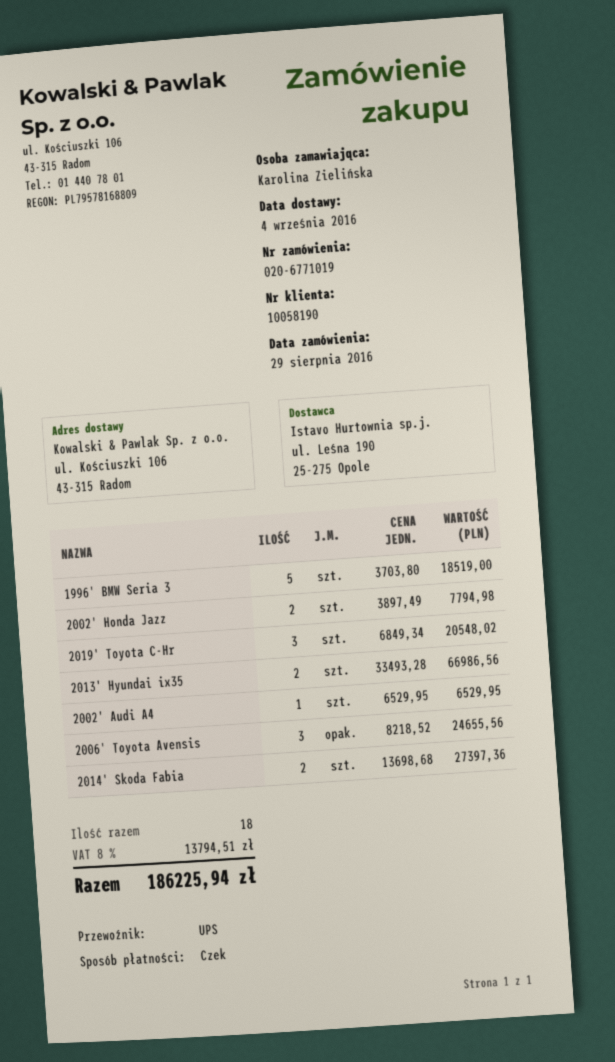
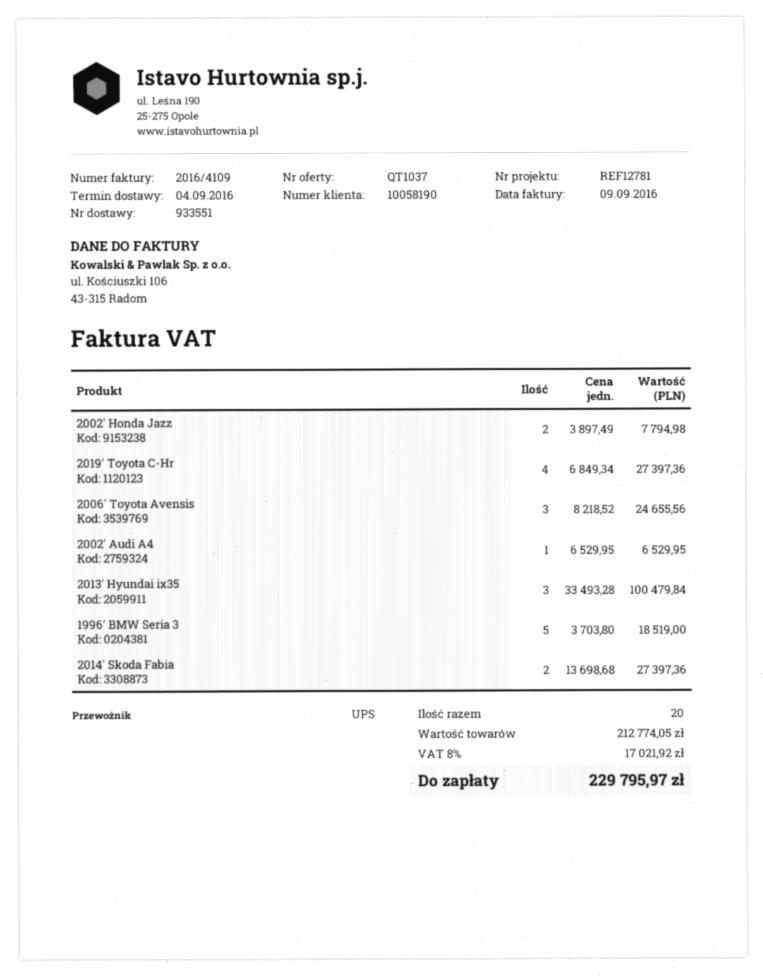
2019' Toyota C-Hr: 3 x 6849.34 = 20548.02 -> 4 x 6849.34 = 27397.36
2013' Hyundai ix35: 2 x 33493.28 = 66986.56 -> 3 x 33493.28 = 100479.84
total quantity: 18 -> 20
tax: 8% = 13794.51 -> 8% = 17021.92
total: 186225.94 -> 229795.97

